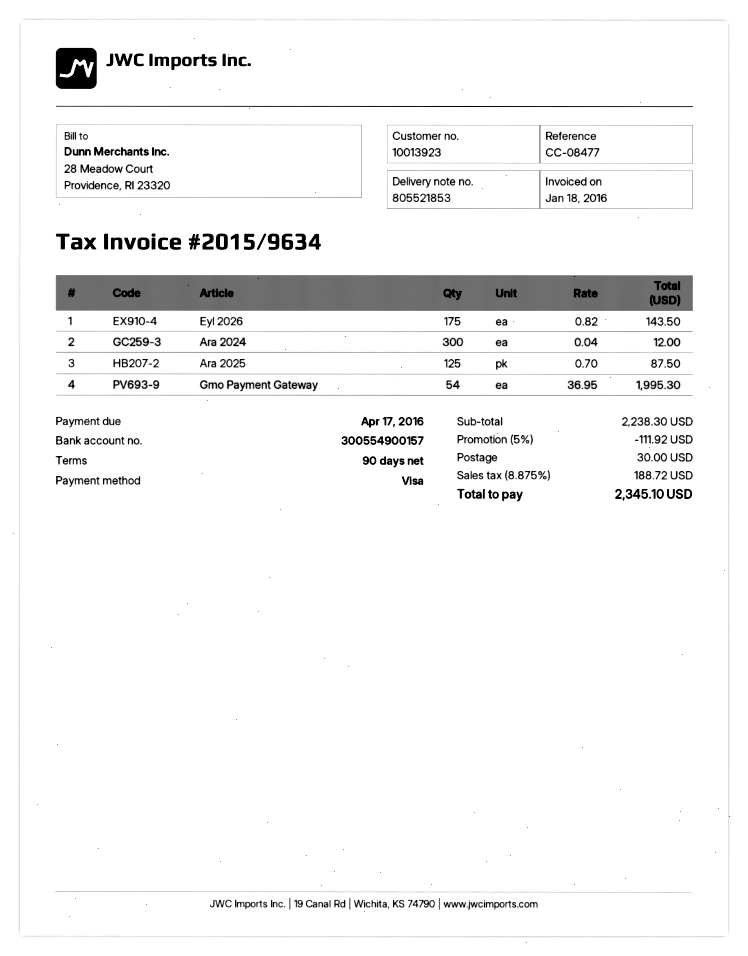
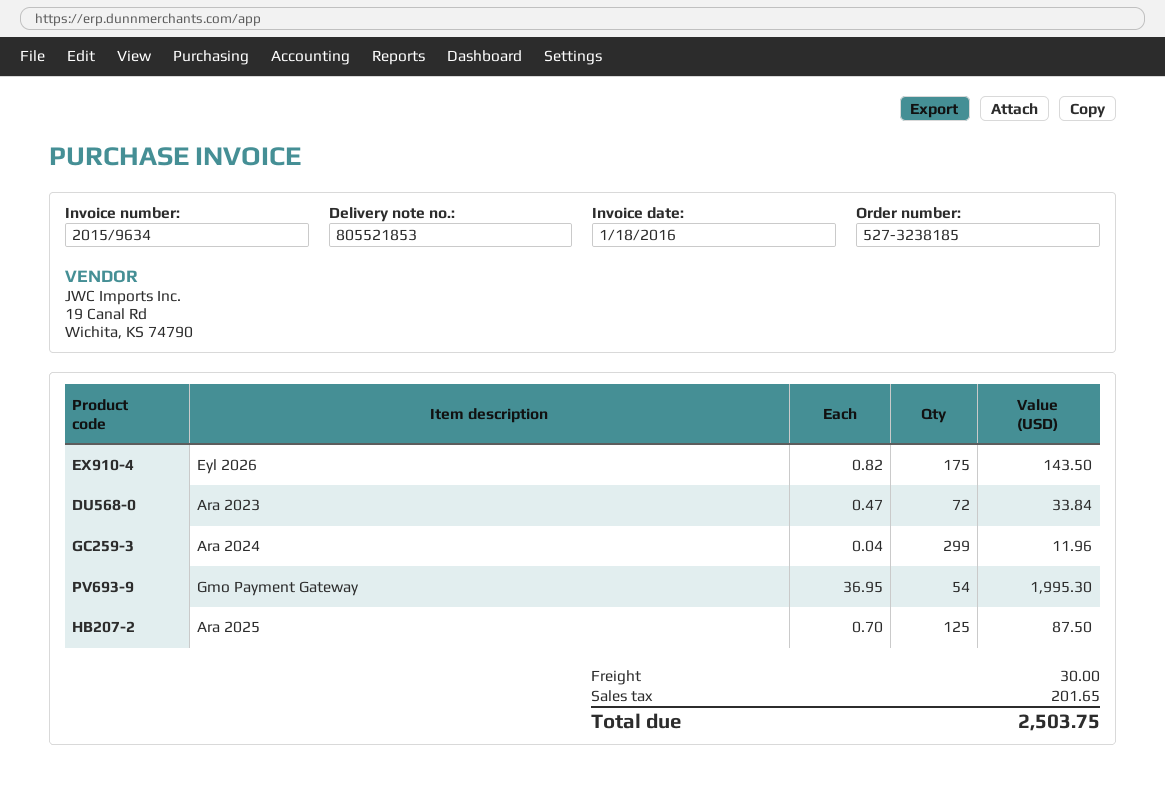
Ara 2024: 300 x 0.04 = 12.00 -> 299 x 0.04 = 11.96
Ara 2023: none -> 72 x 0.47 = 33.84
discount: 5% = 111.92 -> none
tax: 188.72 -> 201.65
total: 2345.10 -> 2503.75

